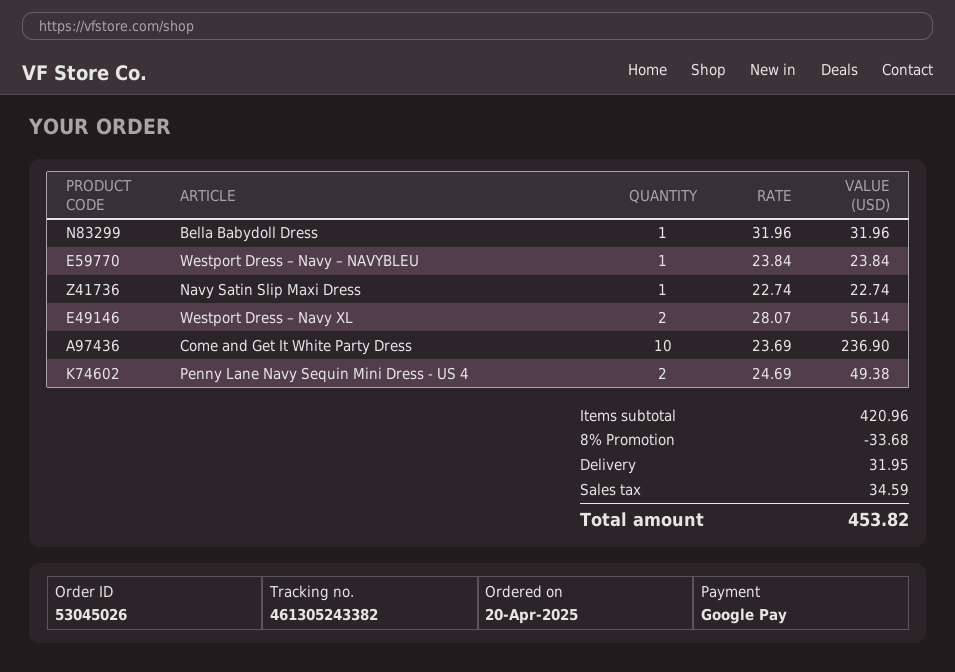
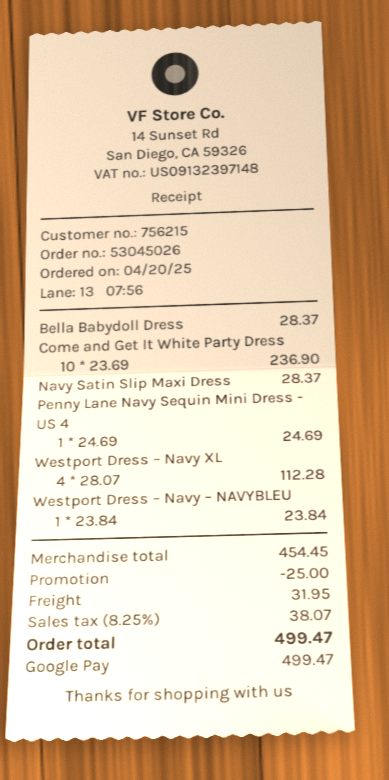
Bella Babydoll Dress: 1 x 31.96 = 31.96 -> 1 x 28.37 = 28.37
Navy Satin Slip Maxi Dress: 1 x 22.74 = 22.74 -> 1 x 28.37 = 28.37
Westport Dress – Navy XL: 2 x 28.07 = 56.14 -> 4 x 28.07 = 112.28
Penny Lane Navy Sequin Mini Dress - US 4: 2 x 24.69 = 49.38 -> 1 x 24.69 = 24.69
subtotal: 420.96 -> 454.45
discount: 33.68 -> 25.00
tax: 34.59 -> 38.07
total: 453.82 -> 499.47

